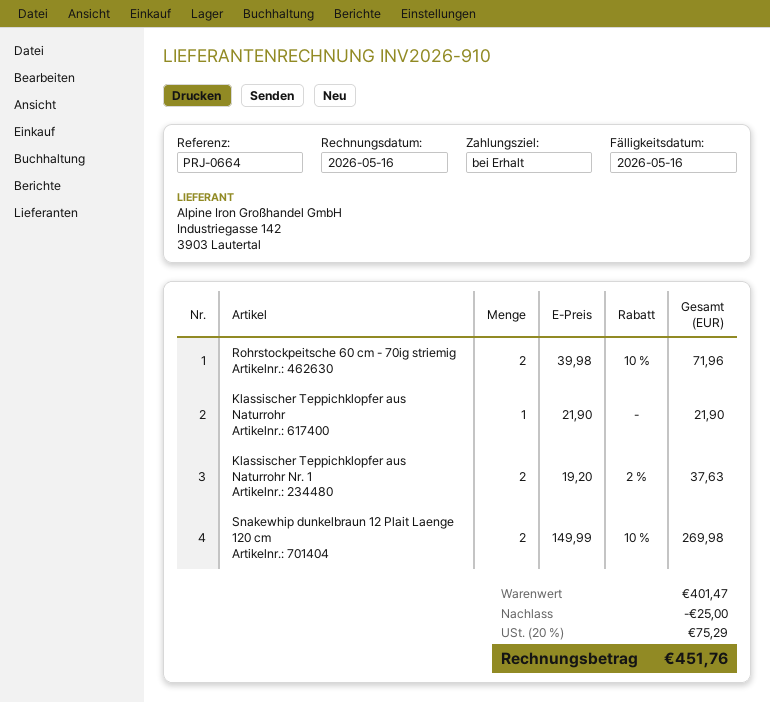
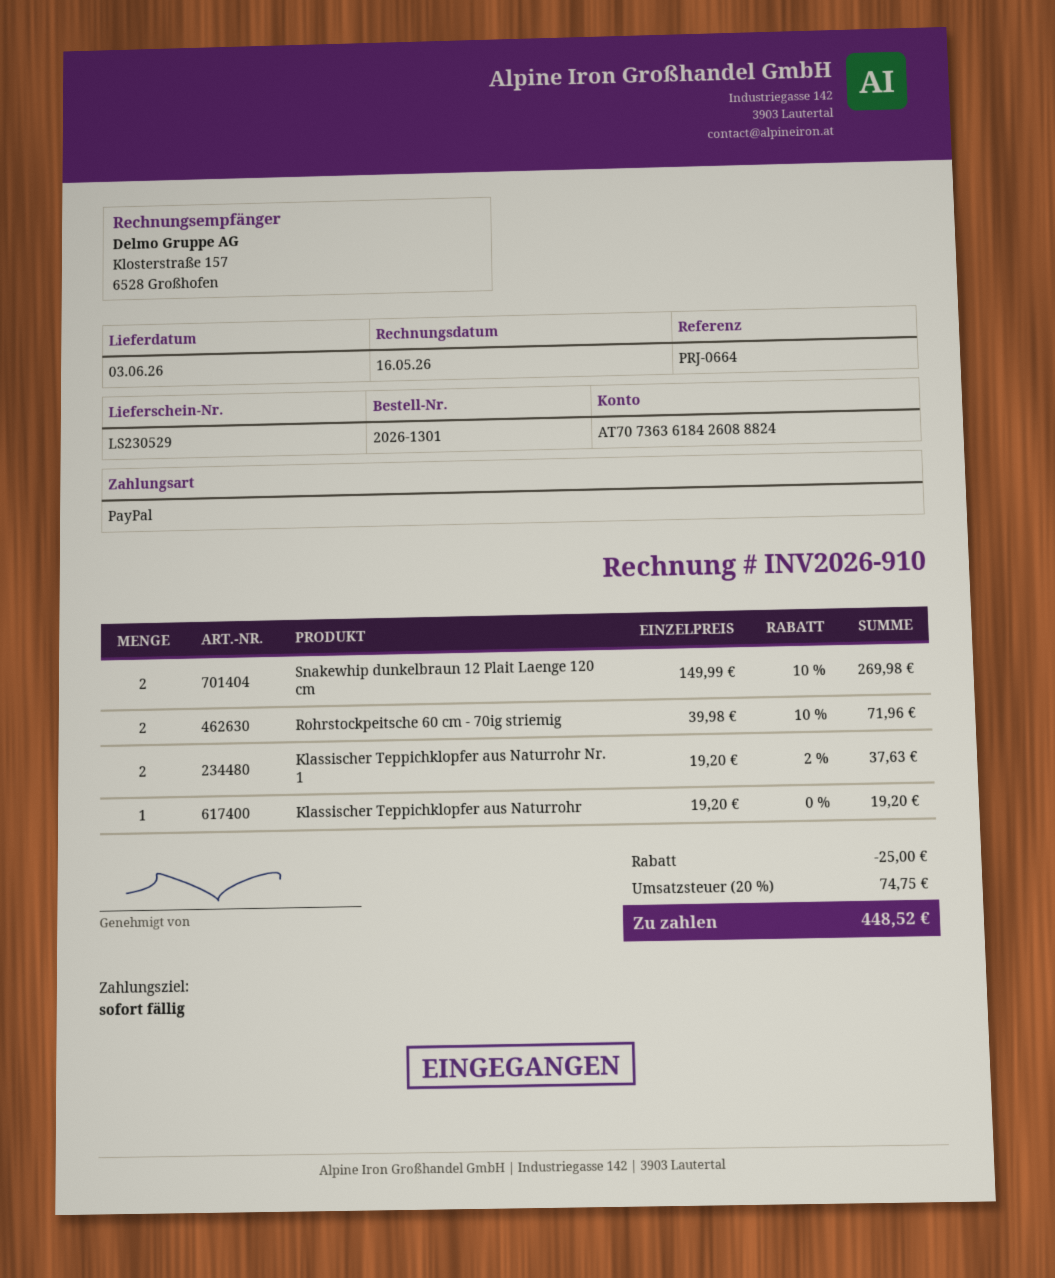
Klassischer Teppichklopfer aus Naturrohr: 1 x 21.90 = 21.90 -> 1 x 19.20 = 19.20
tax: 20% = 75.29 -> 20% = 74.75
total: 451.76 -> 448.52

